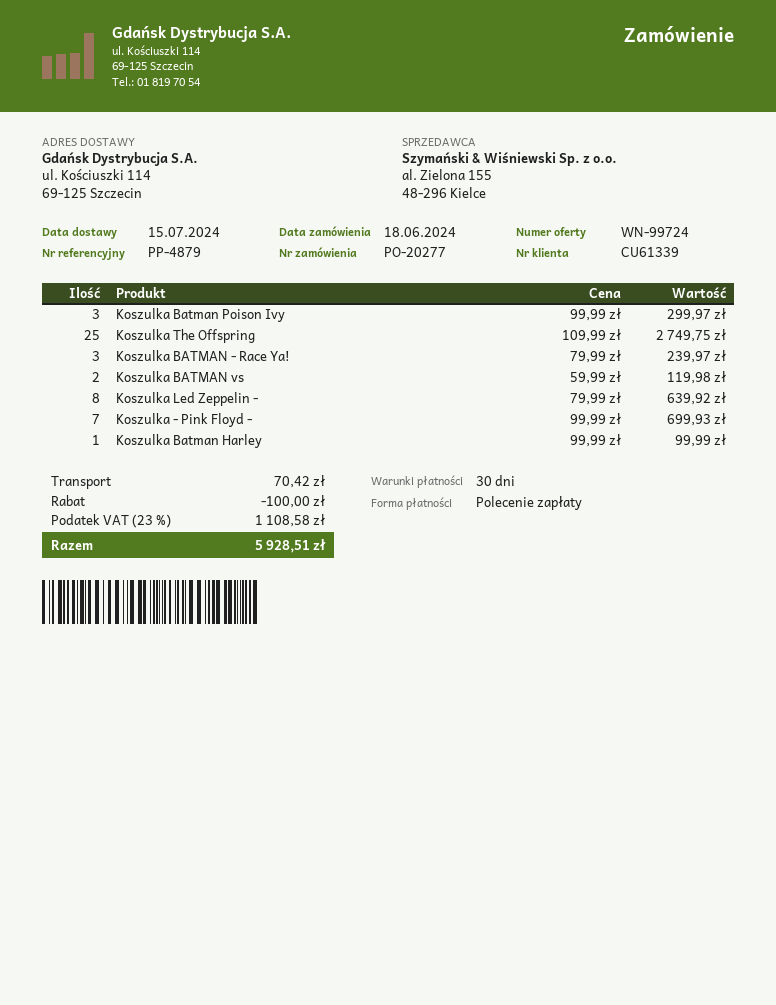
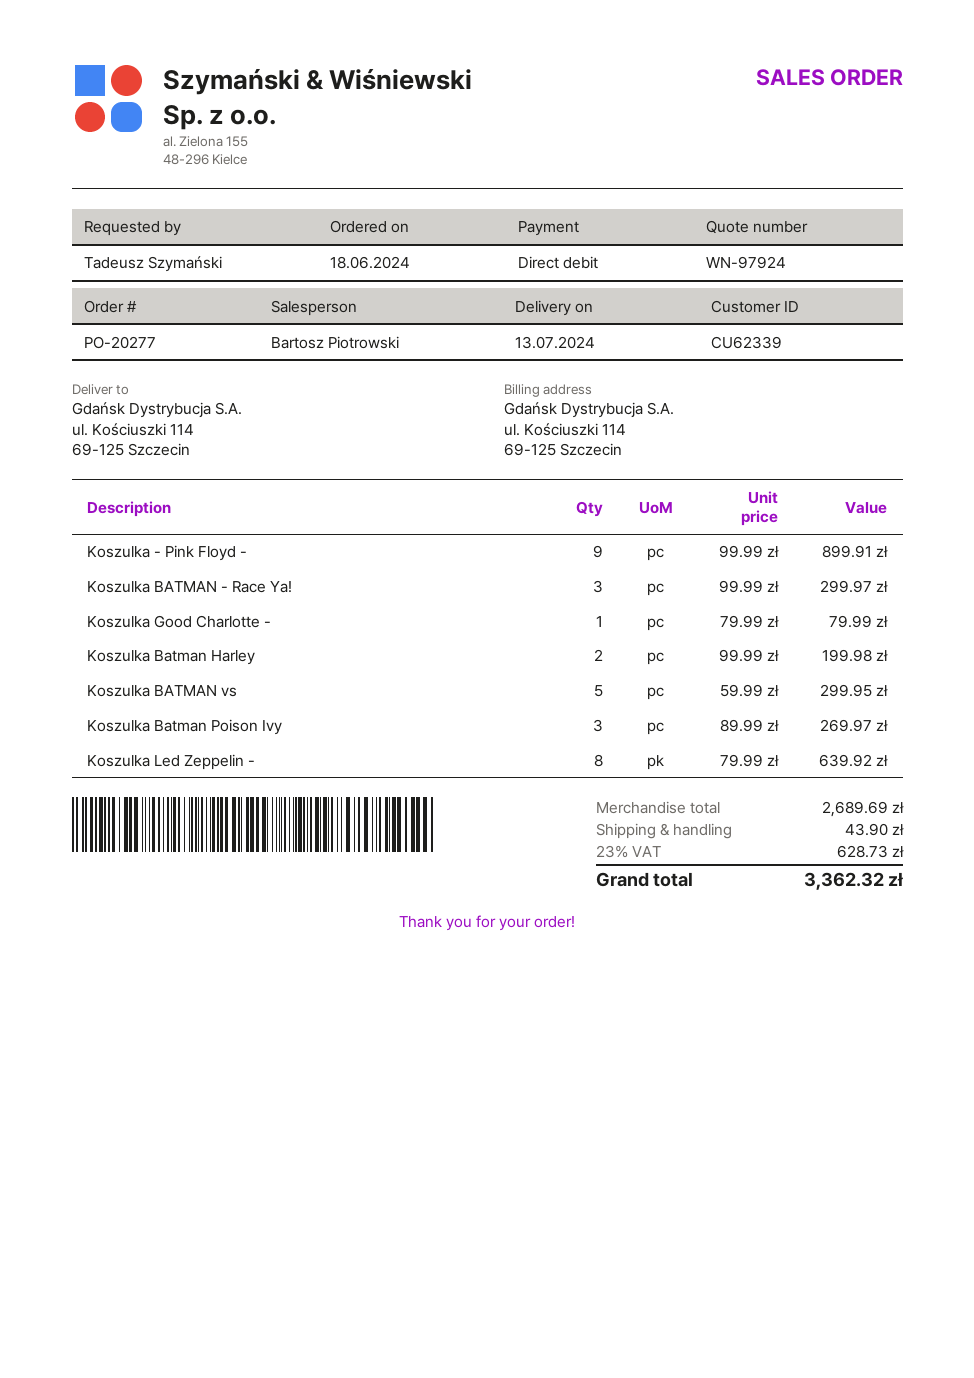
quote number: WN-99724 -> WN-97924
delivery date: 2024-07-15 -> 2024-07-13
customer number: CU61339 -> CU62339
Koszulka Batman Poison Ivy: 3 x 99.99 = 299.97 -> 3 x 89.99 = 269.97
Koszulka The Offspring: 25 x 109.99 = 2749.75 -> none
Koszulka BATMAN - Race Ya!: 3 x 79.99 = 239.97 -> 3 x 99.99 = 299.97
Koszulka BATMAN vs: 2 x 59.99 = 119.98 -> 5 x 59.99 = 299.95
Koszulka - Pink Floyd -: 7 x 99.99 = 699.93 -> 9 x 99.99 = 899.91
Koszulka Batman Harley: 1 x 99.99 = 99.99 -> 2 x 99.99 = 199.98
Koszulka Good Charlotte -: none -> 1 x 79.99 = 79.99
discount: 100.00 -> none
shipping: 70.42 -> 43.90
tax: 23% = 1108.58 -> 23% = 628.73
total: 5928.51 -> 3362.32

